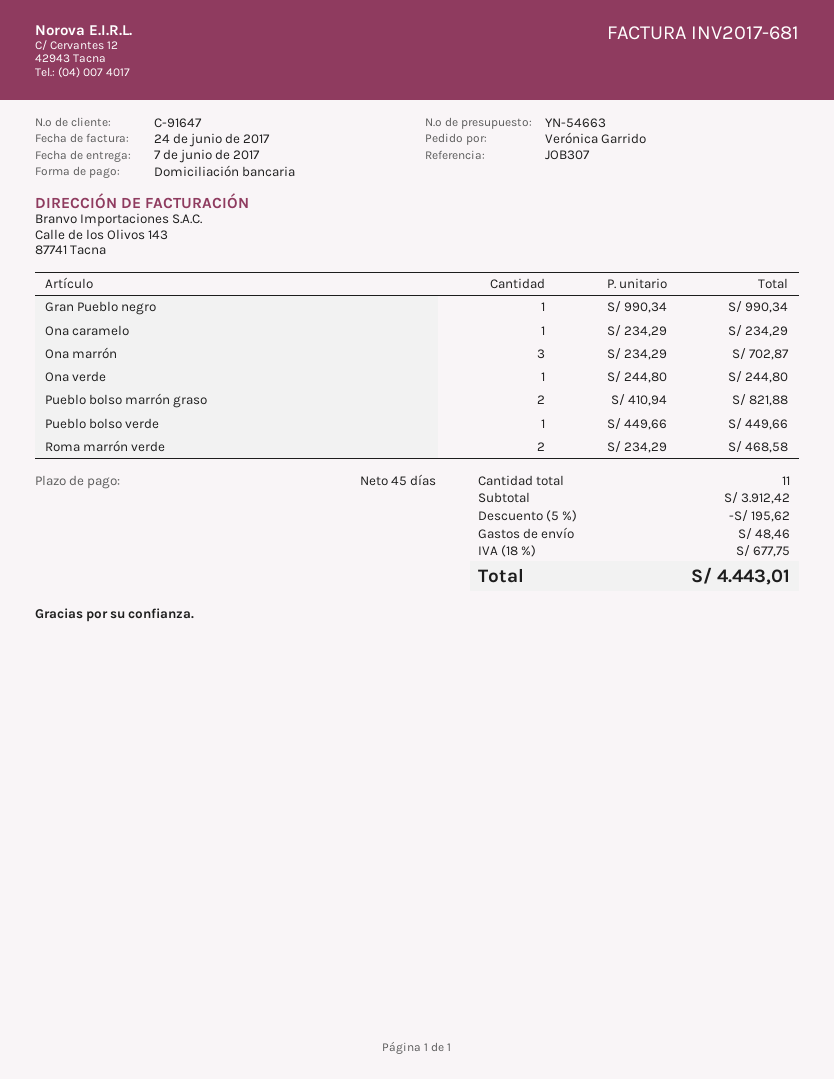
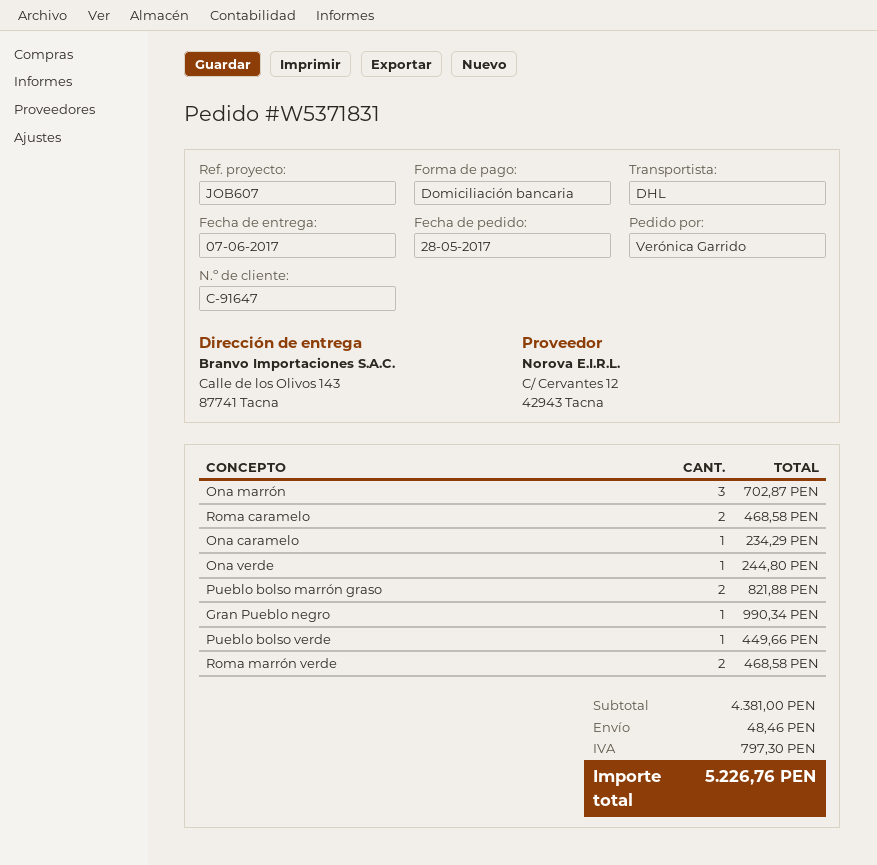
reference: JOB307 -> JOB607
Roma caramelo: none -> 2 for 468.58
subtotal: 3912.42 -> 4381.00
discount: 5% = 195.62 -> none
tax: 677.75 -> 797.30
total: 4443.01 -> 5226.76

